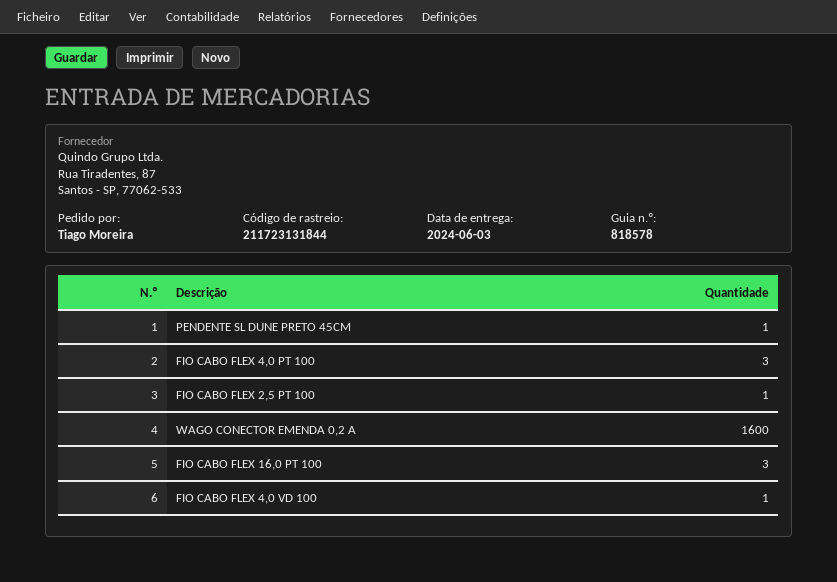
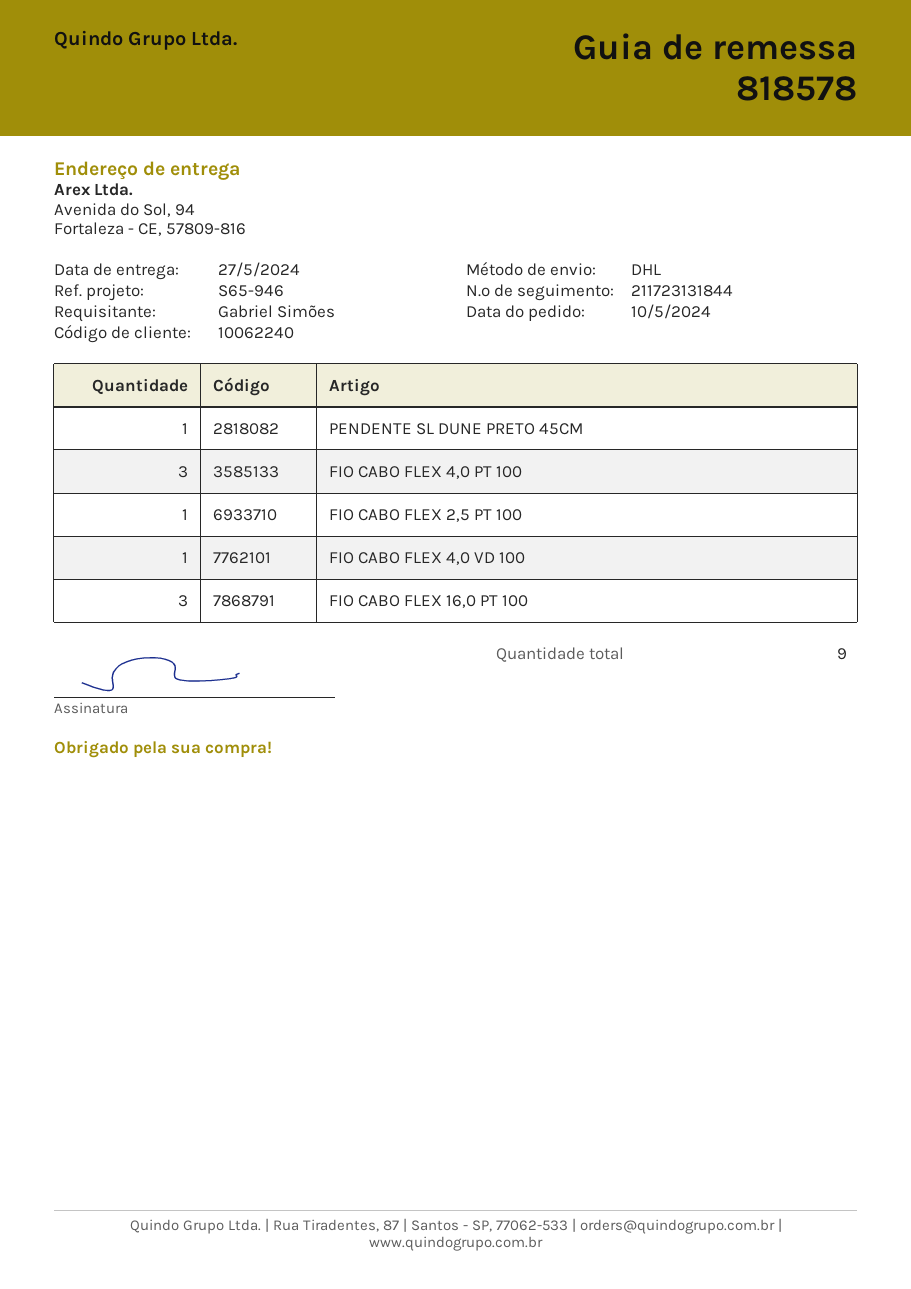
delivery date: 2024-06-03 -> 2024-05-27
ordered by: Tiago Moreira -> Gabriel Simões
WAGO CONECTOR EMENDA 0,2 A: 1600 -> none

